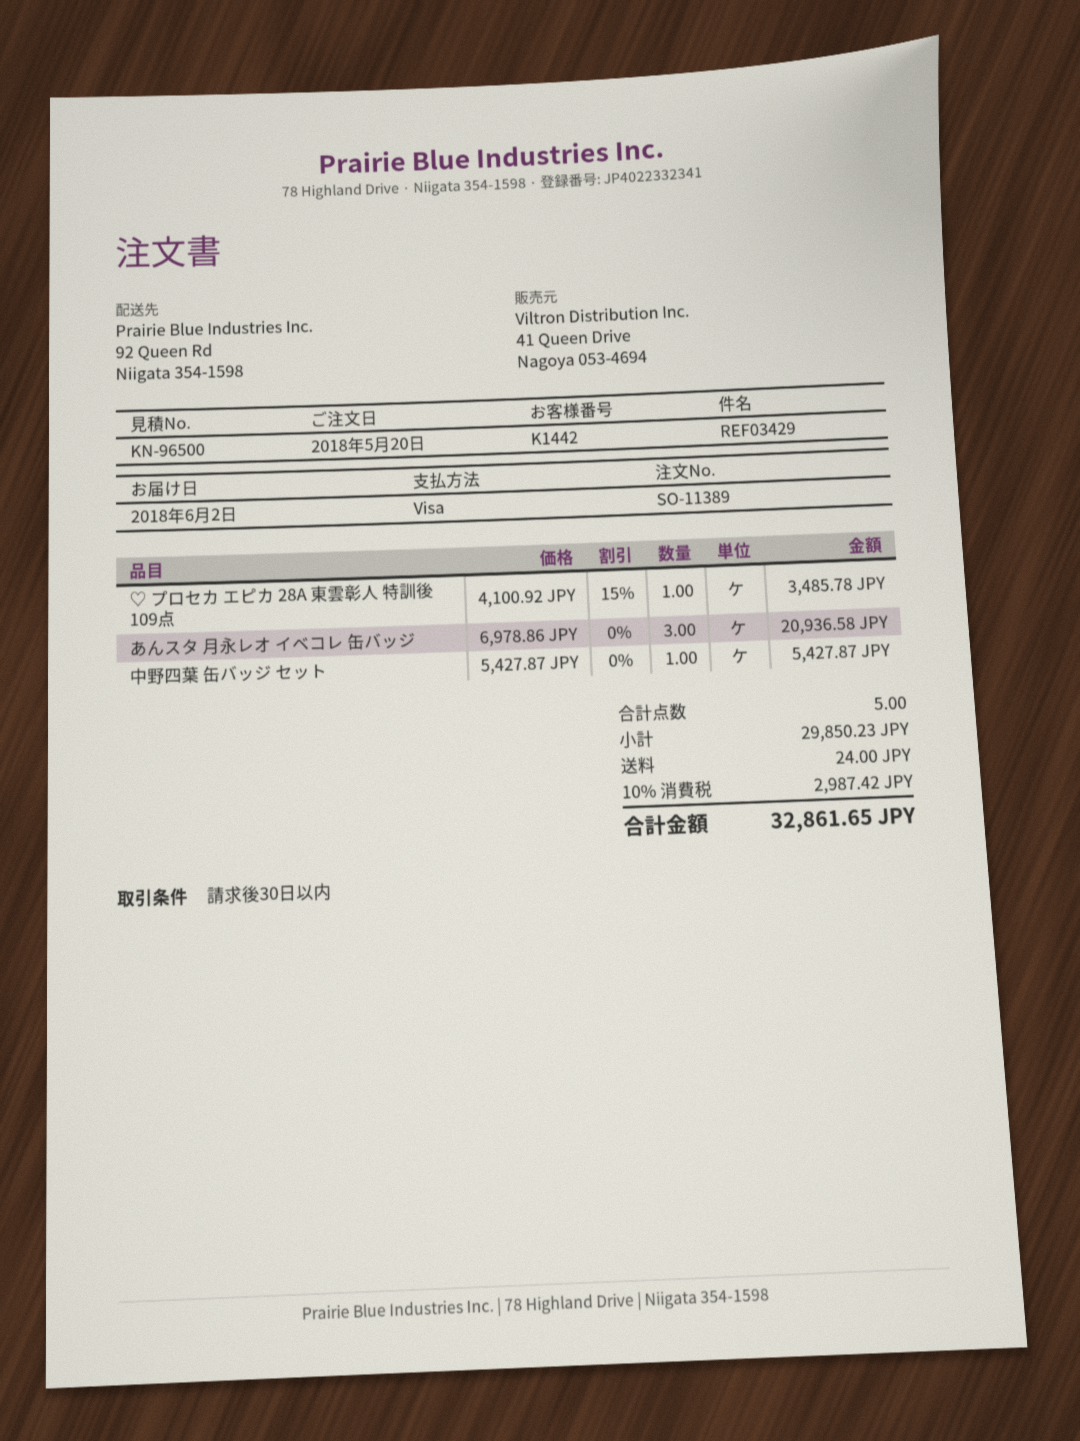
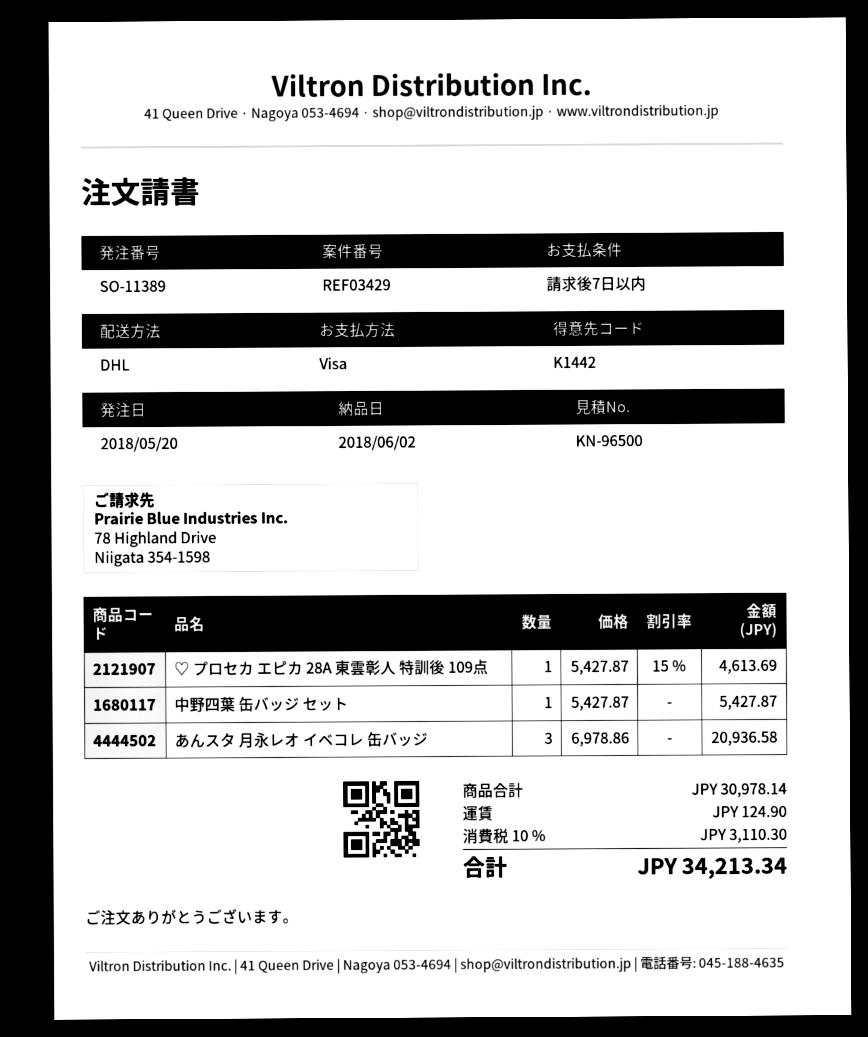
payment terms: 30 days -> 7 days
♡ プロセカ エピカ 28A 東雲彰人 特訓後 109点: 1 x 4100.92 - 15% = 3485.78 -> 1 x 5427.87 - 15% = 4613.69
subtotal: 29850.23 -> 30978.14
shipping: 24.00 -> 124.90
tax: 10% = 2987.42 -> 10% = 3110.30
total: 32861.65 -> 34213.34

